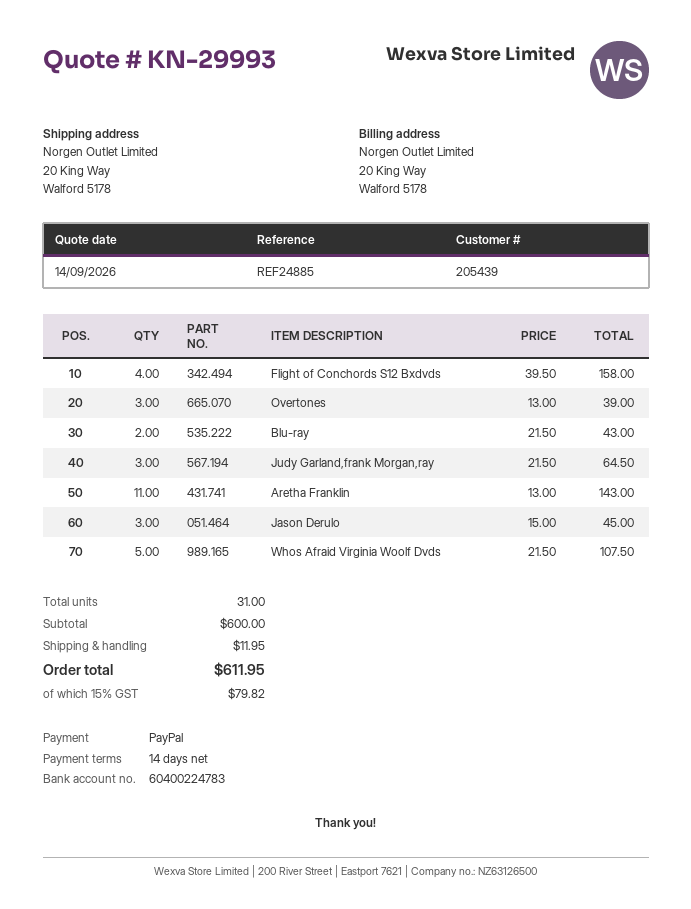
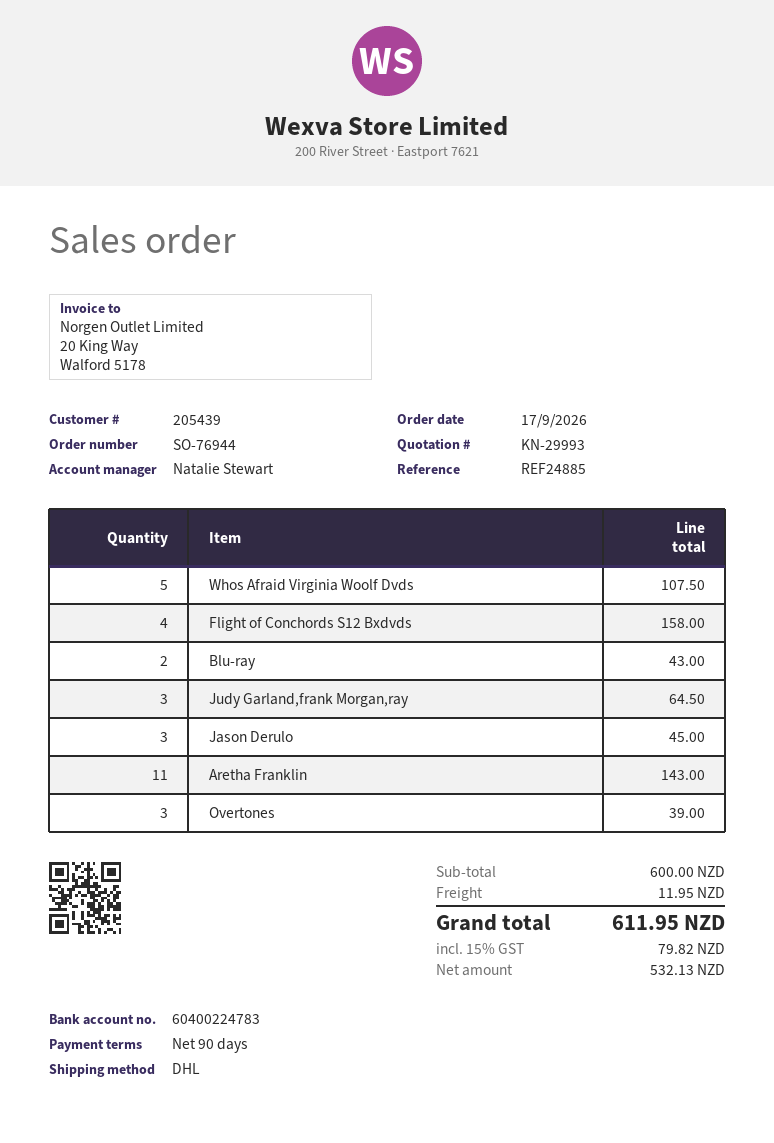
payment terms: 14 days -> 90 days

